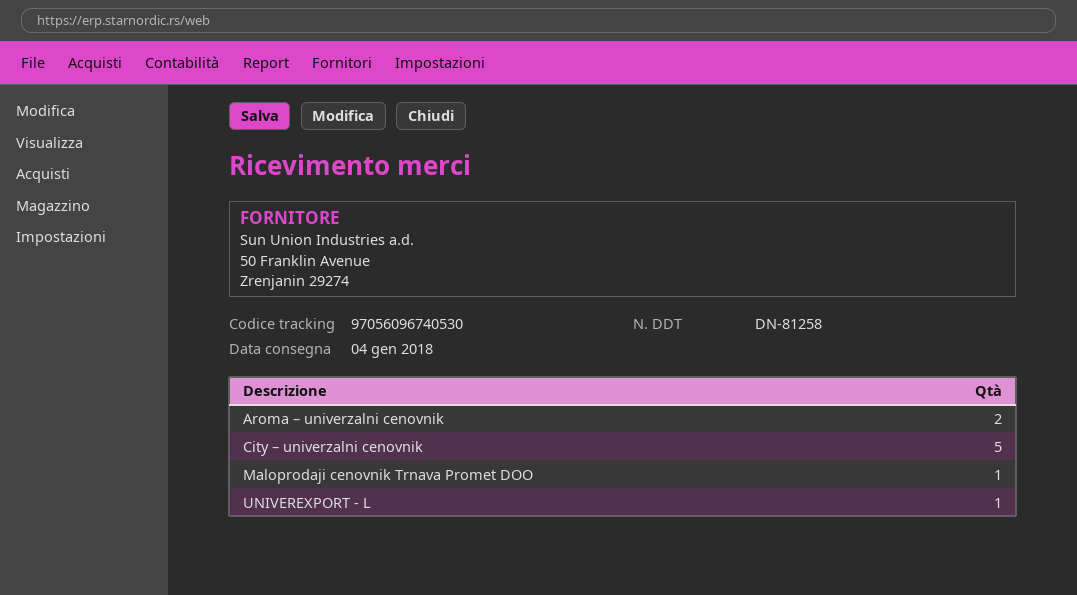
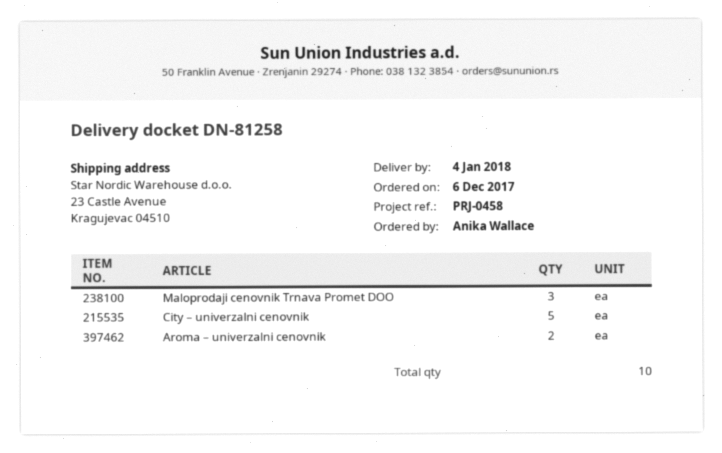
Maloprodaji cenovnik Trnava Promet DOO: 1 -> 3
UNIVEREXPORT - L: 1 -> none

